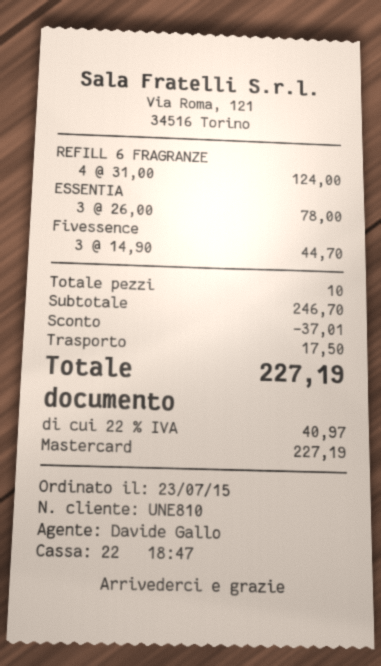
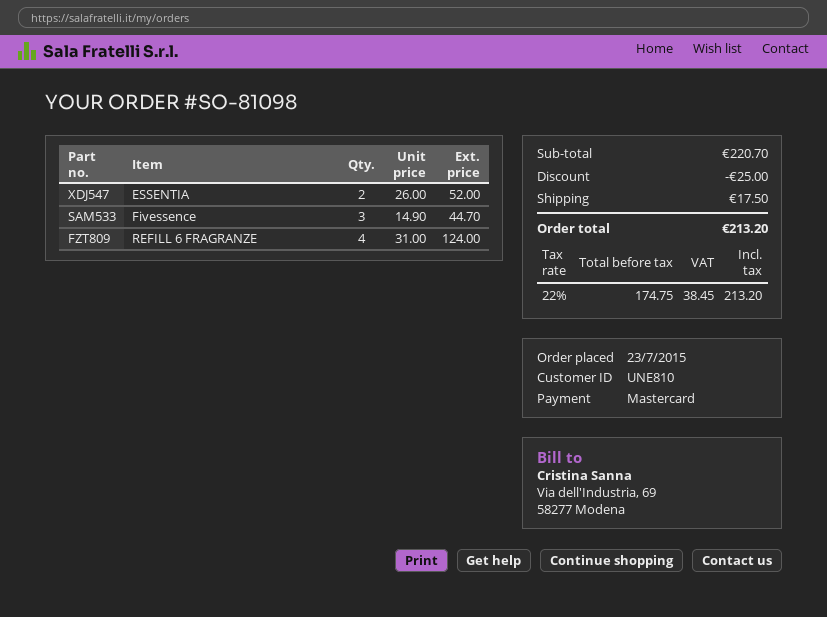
ESSENTIA: 3 x 26.00 = 78.00 -> 2 x 26.00 = 52.00
subtotal: 246.70 -> 220.70
discount: 37.01 -> 25.00
tax: 22% = 40.97 -> 22% = 38.45
total: 227.19 -> 213.20

